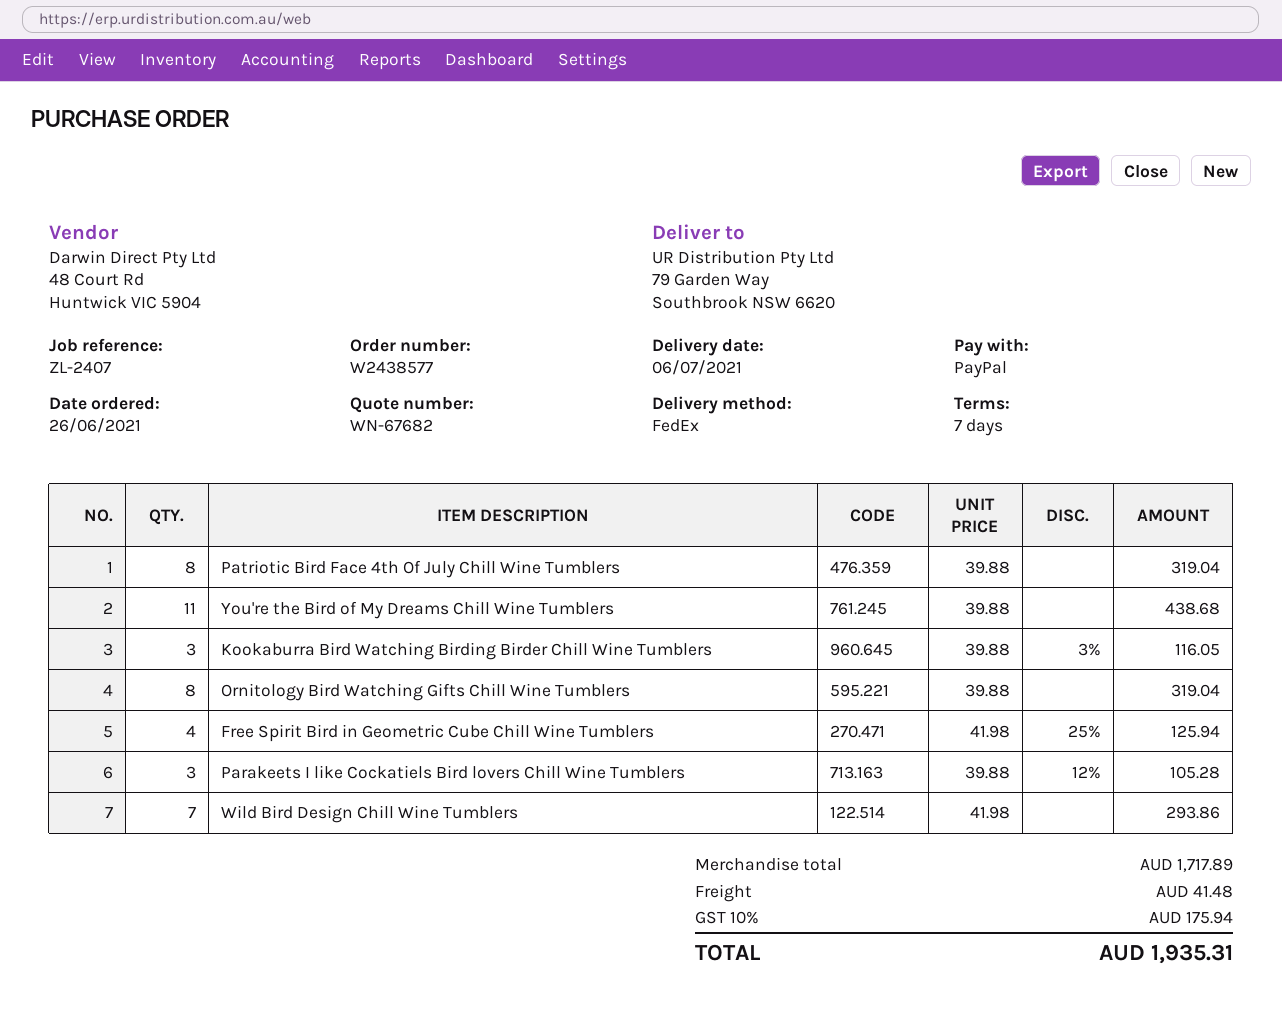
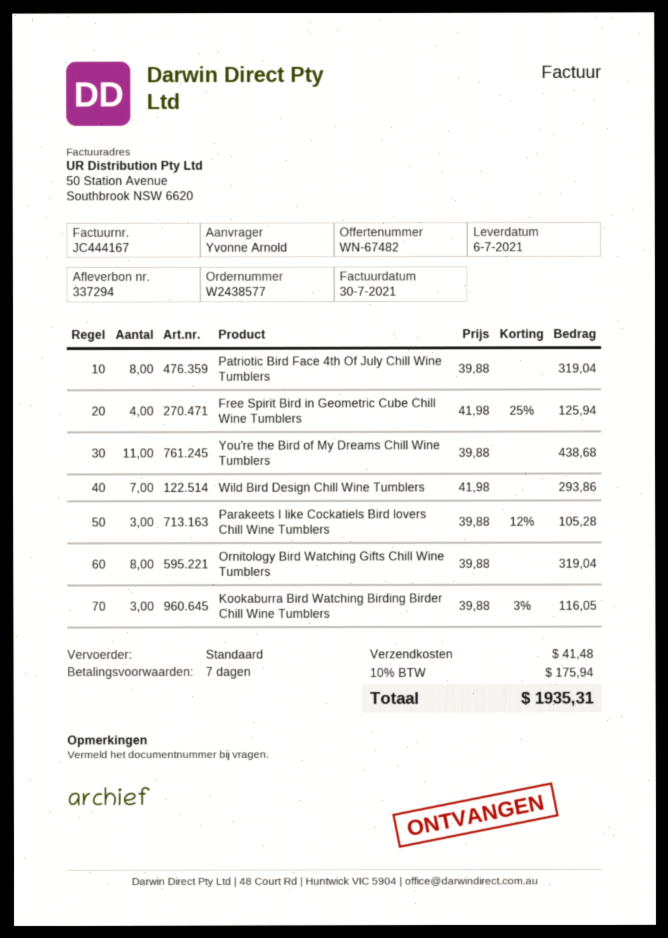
quote number: WN-67682 -> WN-67482
shipping method: FedEx -> standard

